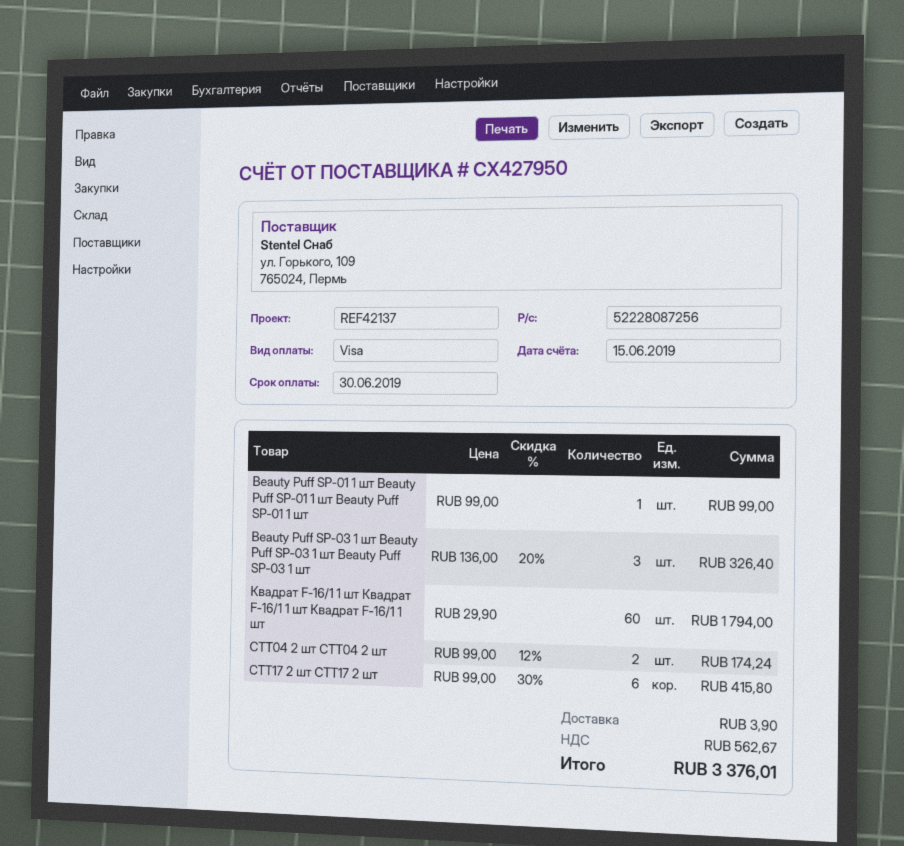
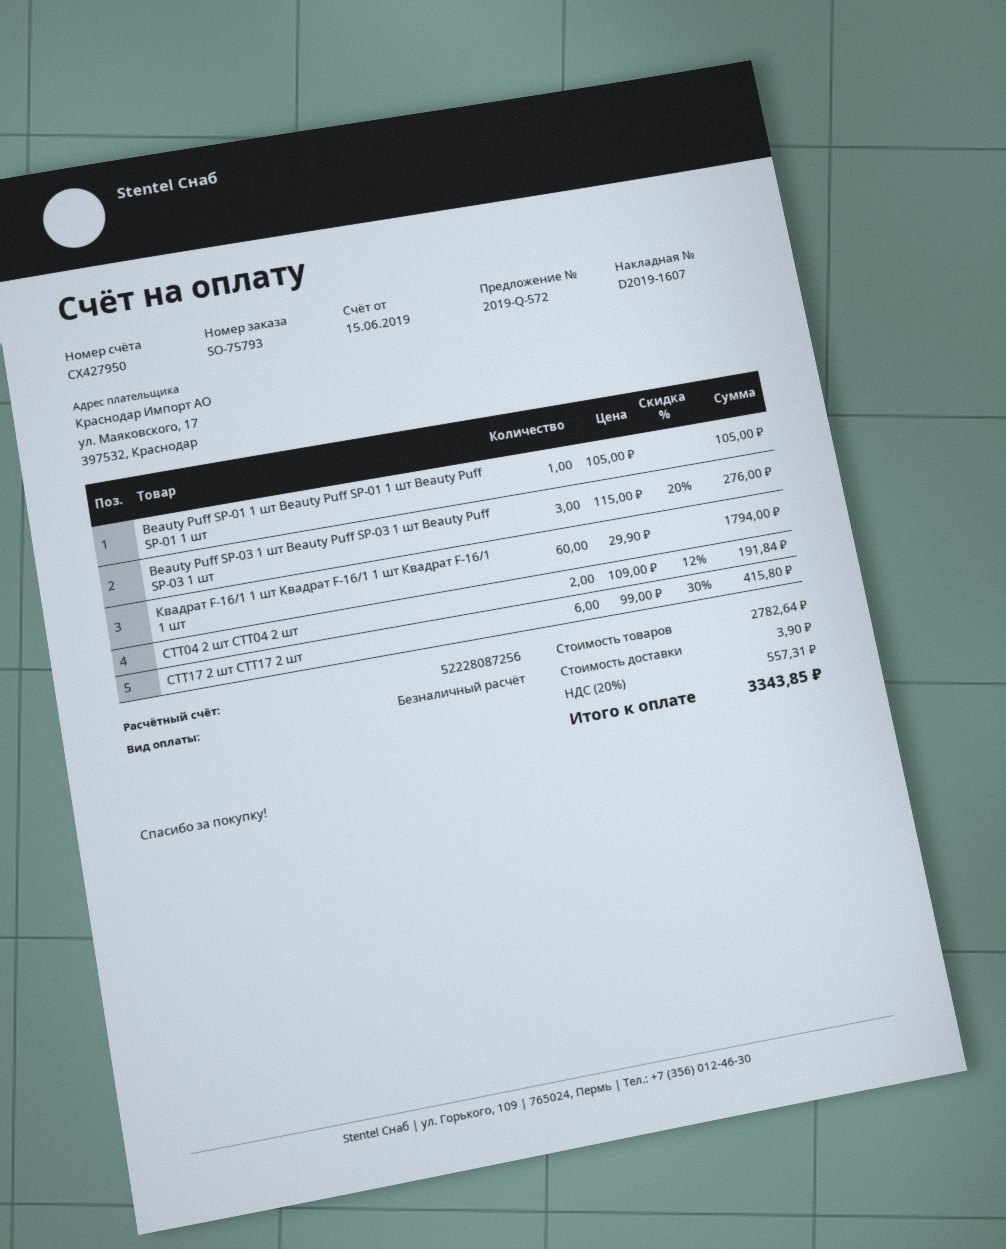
payment method: Visa -> bank transfer
Beauty Puff SP-01 1 шт Beauty Puff SP-01 1 шт Beauty Puff SP-01 1 шт: 1 x 99.00 = 99.00 -> 1 x 105.00 = 105.00
Beauty Puff SP-03 1 шт Beauty Puff SP-03 1 шт Beauty Puff SP-03 1 шт: 3 x 136.00 - 20% = 326.40 -> 3 x 115.00 - 20% = 276.00
СТТ04 2 шт СТТ04 2 шт: 2 x 99.00 - 12% = 174.24 -> 2 x 109.00 - 12% = 191.84
tax: 562.67 -> 557.31
total: 3376.01 -> 3343.85

